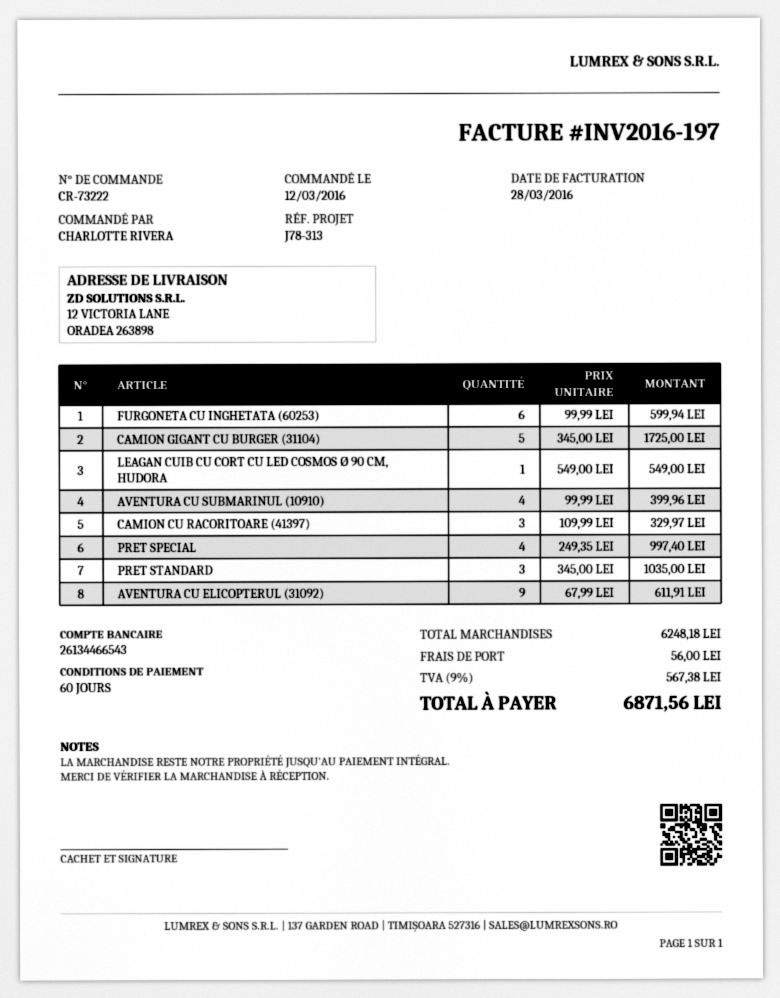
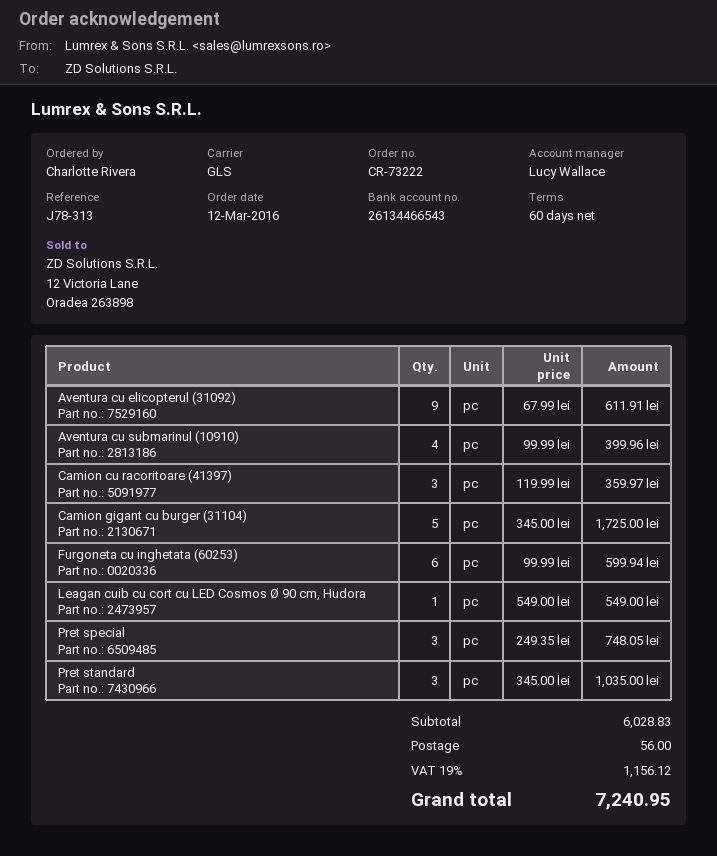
CAMION CU RACORITOARE (41397): 3 x 109.99 = 329.97 -> 3 x 119.99 = 359.97
PRET SPECIAL: 4 x 249.35 = 997.40 -> 3 x 249.35 = 748.05
subtotal: 6248.18 -> 6028.83
tax: 9% = 567.38 -> 19% = 1156.12
total: 6871.56 -> 7240.95

